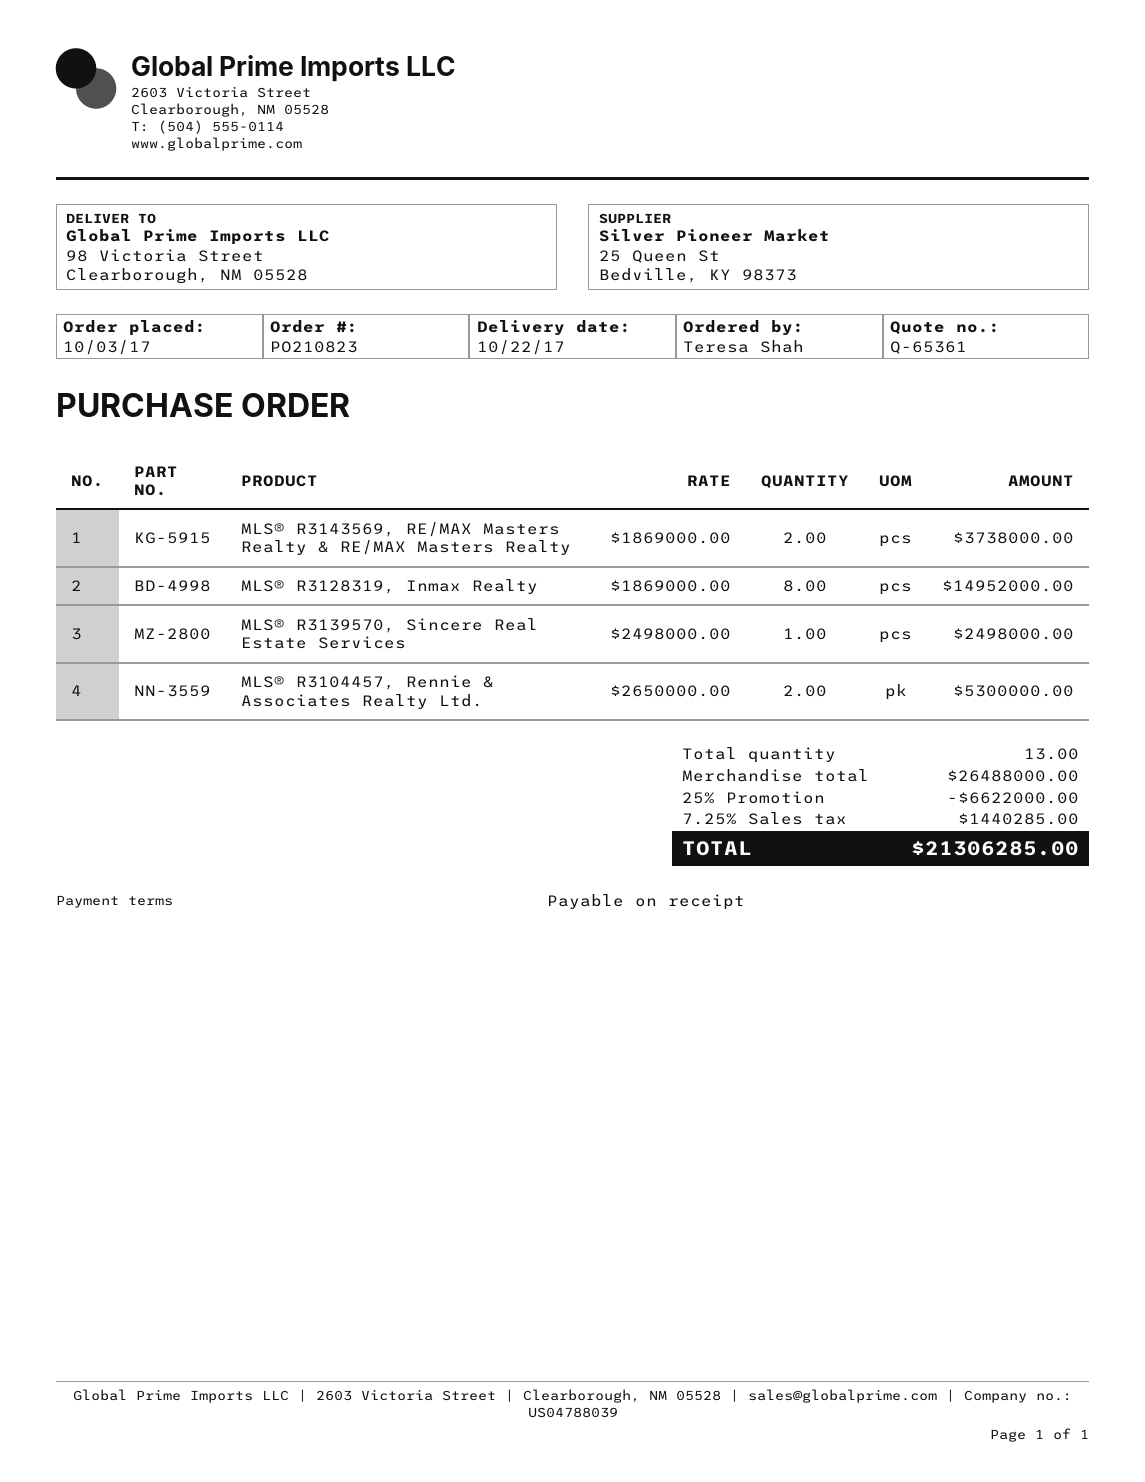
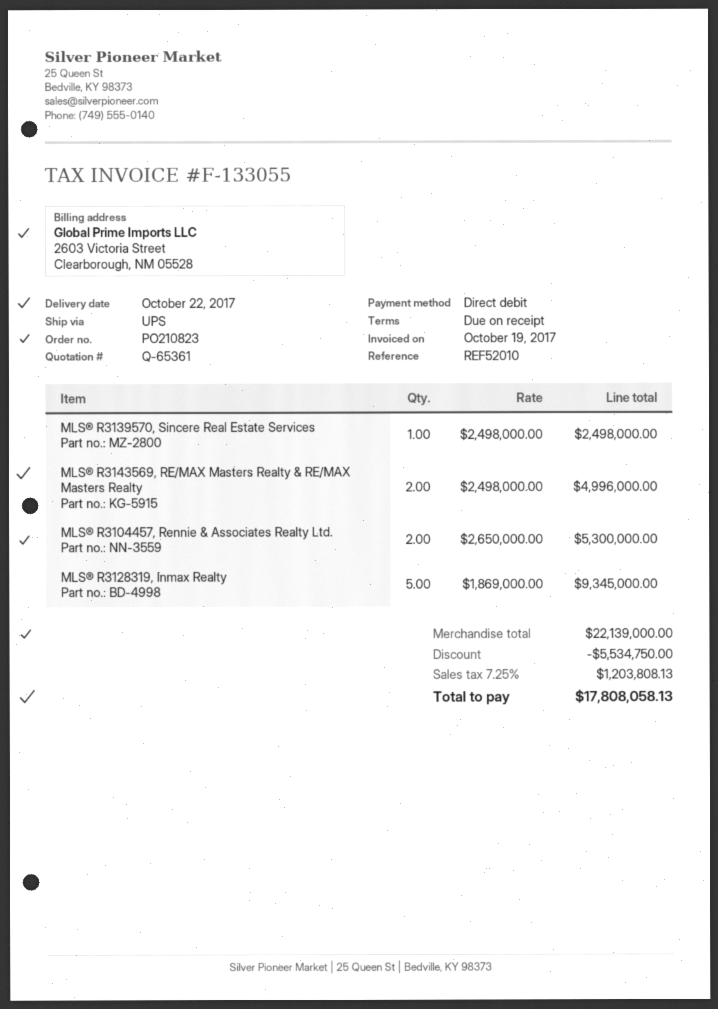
MLS® R3143569, RE/MAX Masters Realty & RE/MAX Masters Realty: 2 x 1869000.00 = 3738000.00 -> 2 x 2498000.00 = 4996000.00
MLS® R3128319, Inmax Realty: 8 x 1869000.00 = 14952000.00 -> 5 x 1869000.00 = 9345000.00
subtotal: 26488000.00 -> 22139000.00
discount: 6622000.00 -> 5534750.00
tax: 7.25% = 1440285.00 -> 7.25% = 1203808.13
total: 21306285.00 -> 17808058.13

